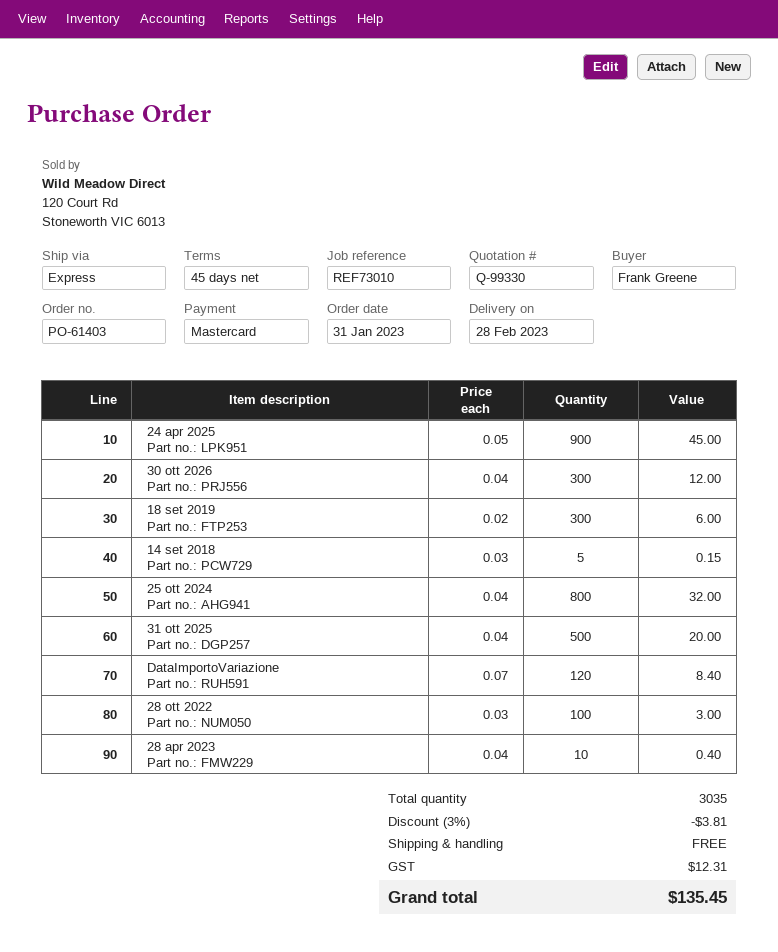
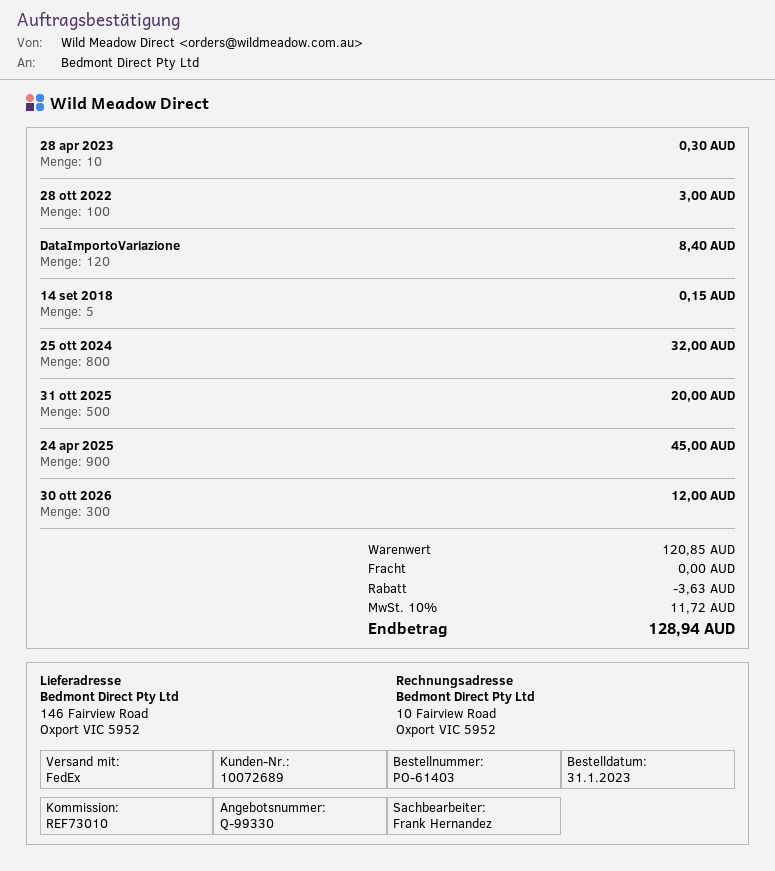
shipping method: express -> FedEx
18 set 2019: 300 for 6.00 -> none
28 apr 2023: 10 for 0.40 -> 10 for 0.30
discount: 3.81 -> 3.63
tax: 12.31 -> 11.72
total: 135.45 -> 128.94

